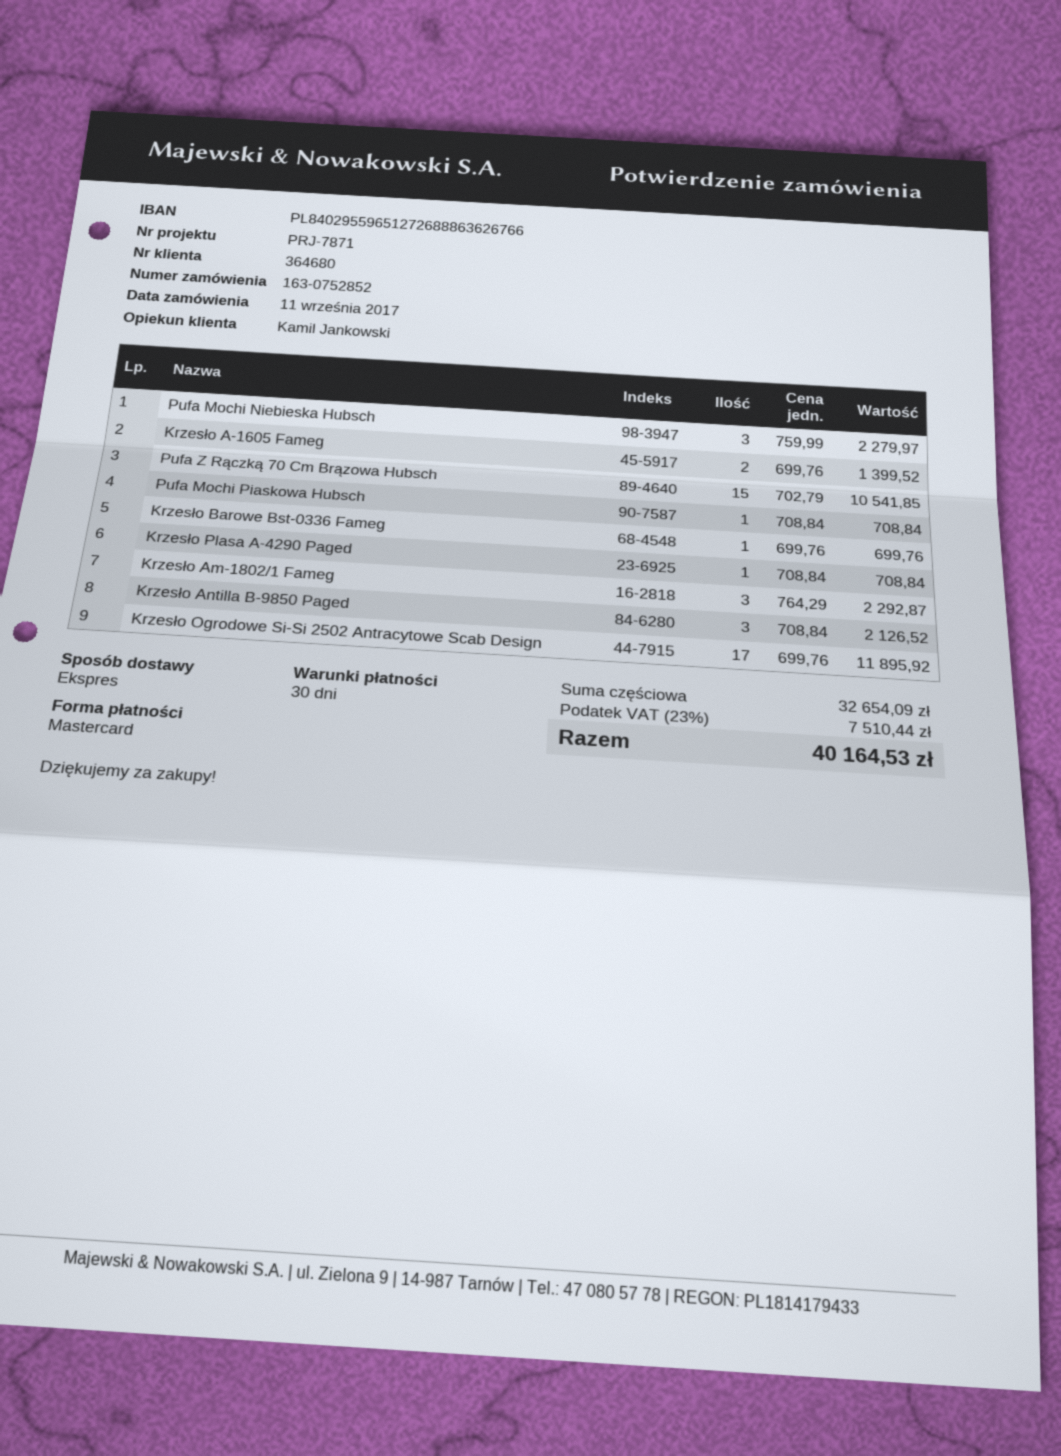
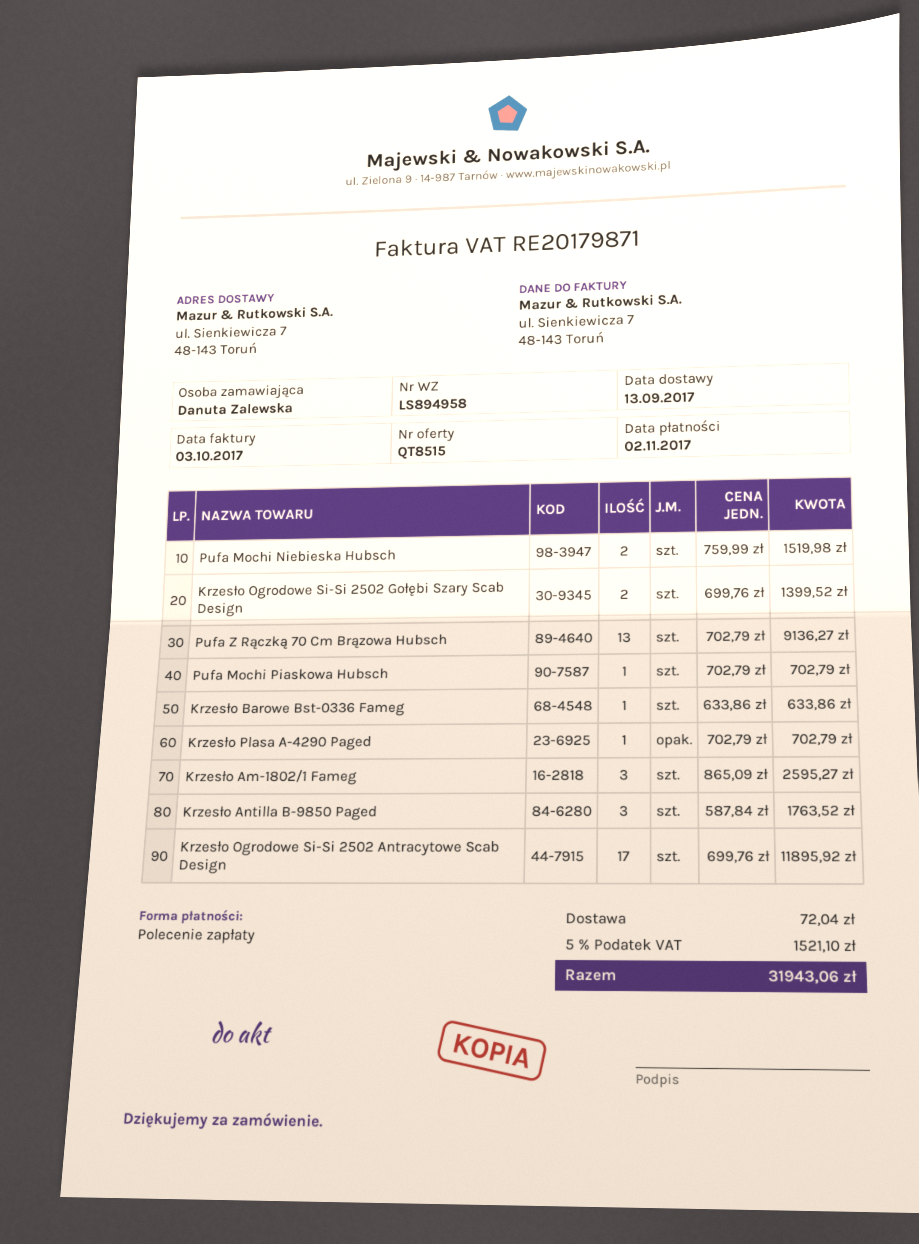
payment method: Mastercard -> direct debit
Pufa Mochi Niebieska Hubsch: 3 x 759.99 = 2279.97 -> 2 x 759.99 = 1519.98
Krzesło A-1605 Fameg: 2 x 699.76 = 1399.52 -> none
Pufa Z Rączką 70 Cm Brązowa Hubsch: 15 x 702.79 = 10541.85 -> 13 x 702.79 = 9136.27
Pufa Mochi Piaskowa Hubsch: 1 x 708.84 = 708.84 -> 1 x 702.79 = 702.79
Krzesło Barowe Bst-0336 Fameg: 1 x 699.76 = 699.76 -> 1 x 633.86 = 633.86
Krzesło Plasa A-4290 Paged: 1 x 708.84 = 708.84 -> 1 x 702.79 = 702.79
Krzesło Am-1802/1 Fameg: 3 x 764.29 = 2292.87 -> 3 x 865.09 = 2595.27
Krzesło Antilla B-9850 Paged: 3 x 708.84 = 2126.52 -> 3 x 587.84 = 1763.52
Krzesło Ogrodowe Si-Si 2502 Gołębi Szary Scab Design: none -> 2 x 699.76 = 1399.52
shipping: none -> 72.04
tax: 23% = 7510.44 -> 5% = 1521.10
total: 40164.53 -> 31943.06

